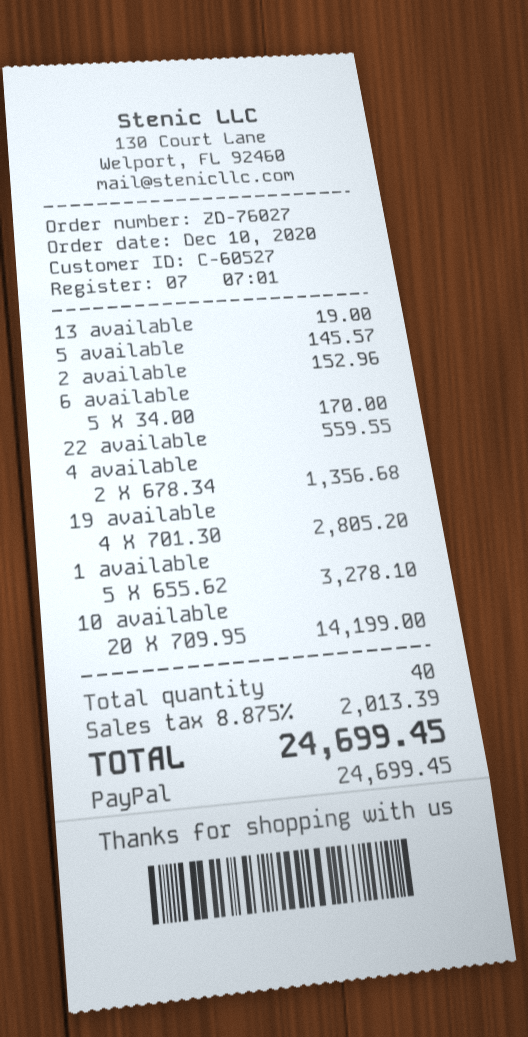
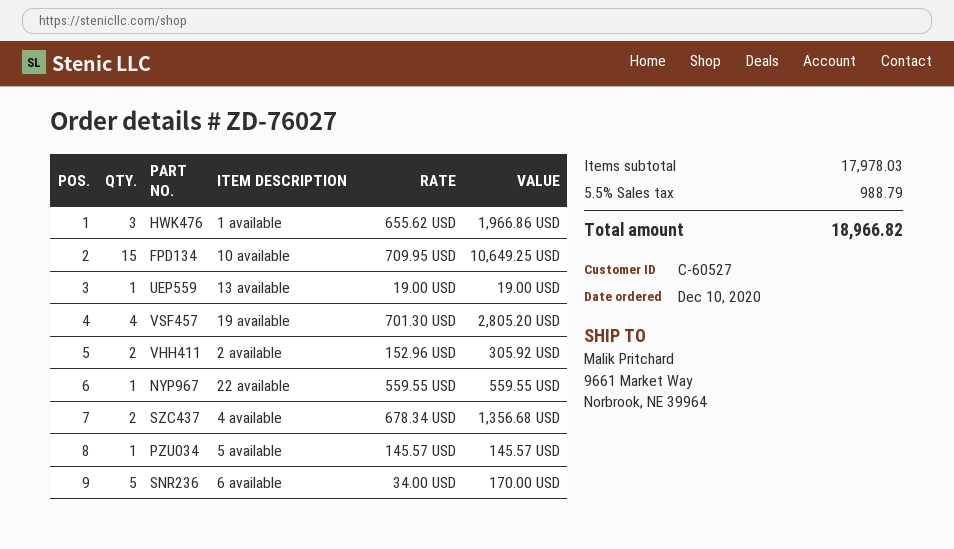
2 available: 1 x 152.96 = 152.96 -> 2 x 152.96 = 305.92
1 available: 5 x 655.62 = 3278.10 -> 3 x 655.62 = 1966.86
10 available: 20 x 709.95 = 14199.00 -> 15 x 709.95 = 10649.25
tax: 8.875% = 2013.39 -> 5.5% = 988.79
total: 24699.45 -> 18966.82

